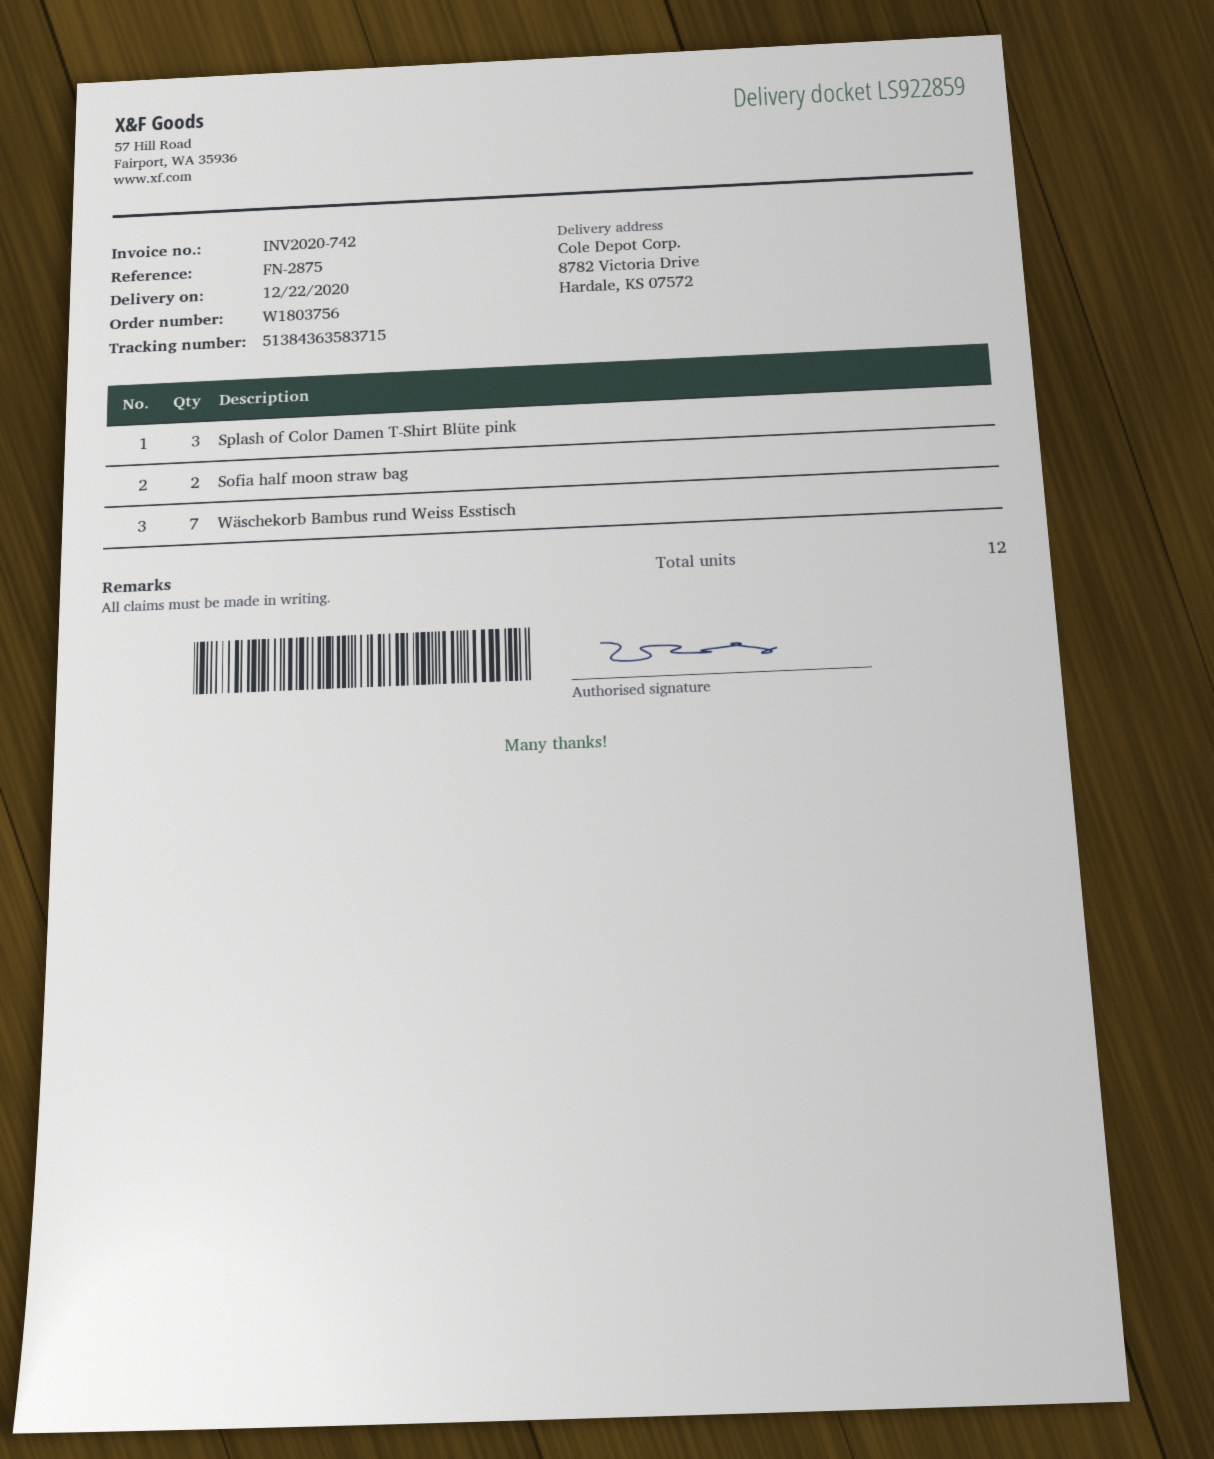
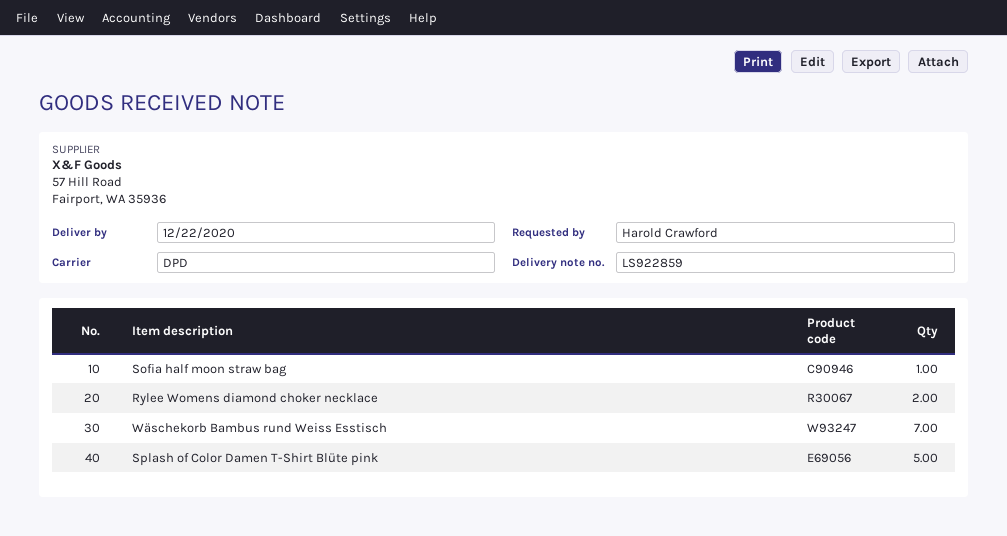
Splash of Color Damen T-Shirt Blüte pink: 3 -> 5
Sofia half moon straw bag: 2 -> 1
Rylee Womens diamond choker necklace: none -> 2

